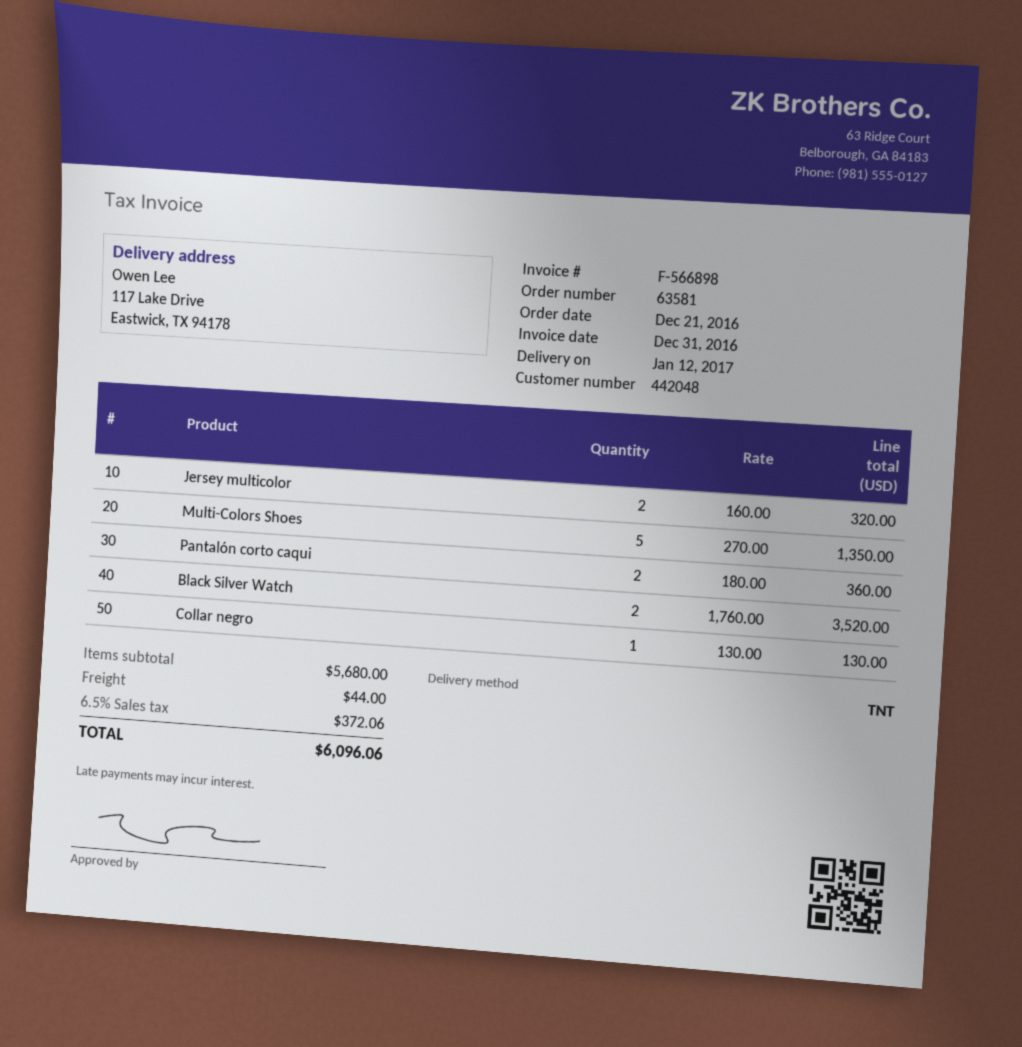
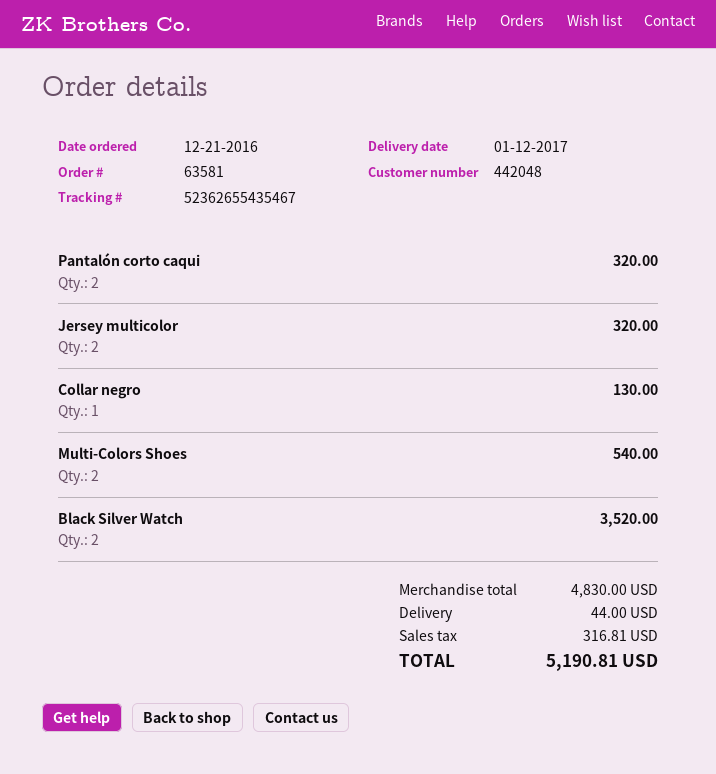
Multi-Colors Shoes: 5 for 1350.00 -> 2 for 540.00
Pantalón corto caqui: 2 for 360.00 -> 2 for 320.00
subtotal: 5680.00 -> 4830.00
tax: 372.06 -> 316.81
total: 6096.06 -> 5190.81

